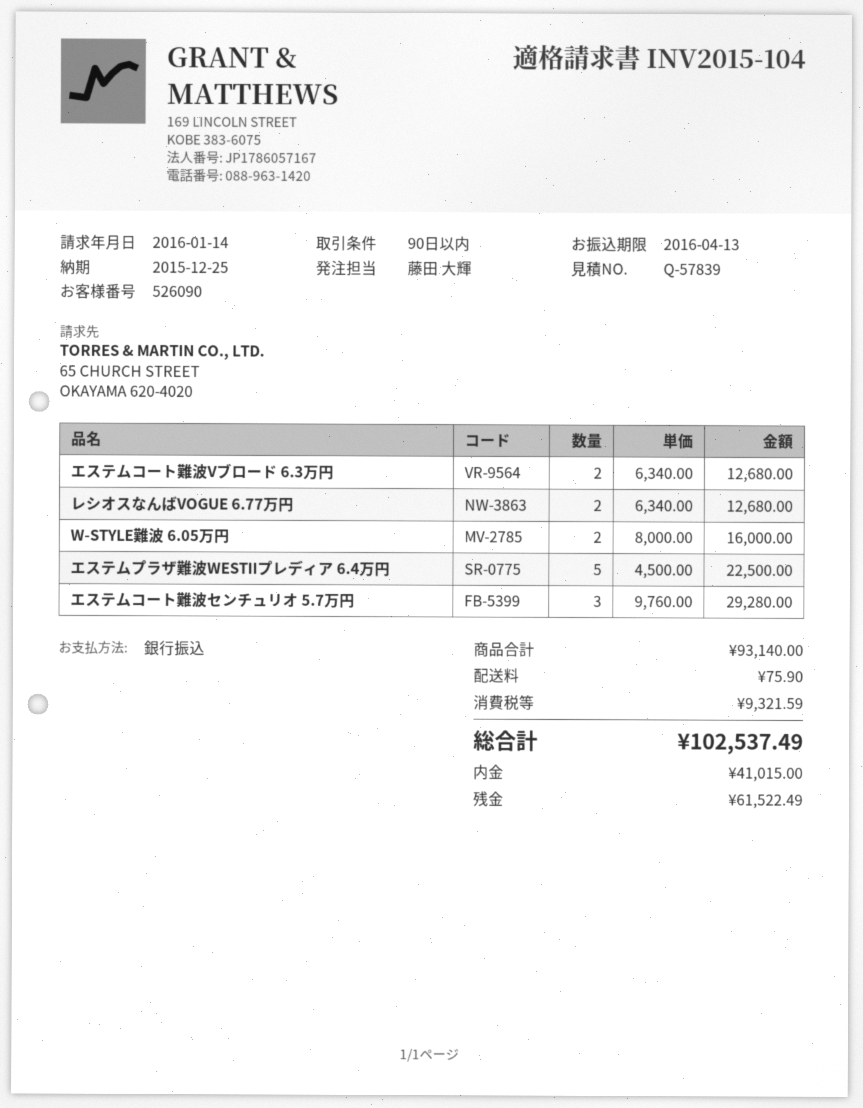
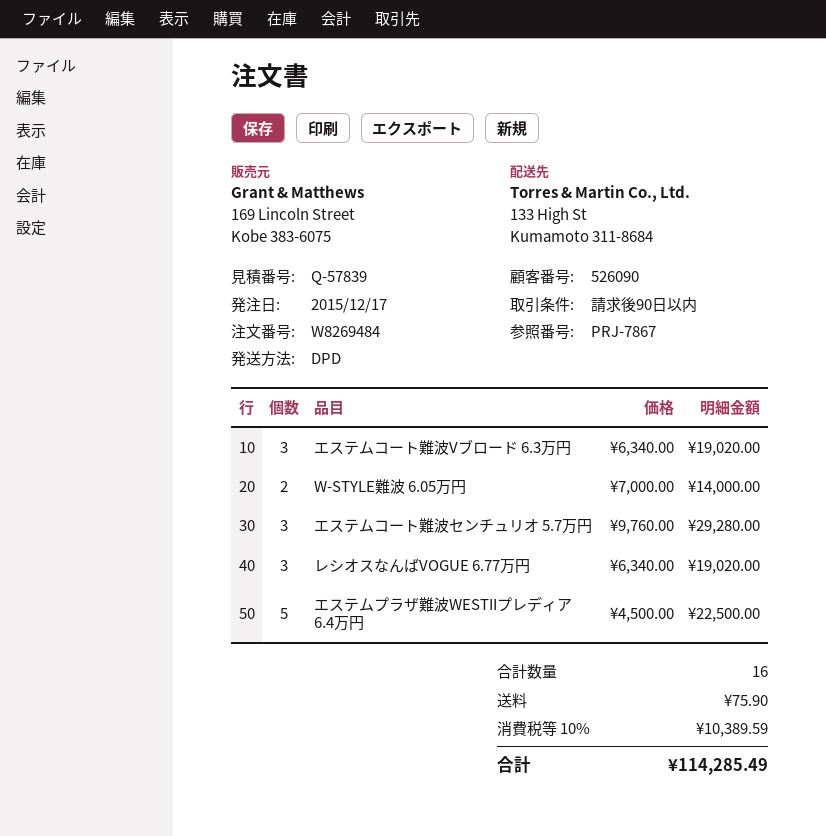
エステムコート難波Vブロード 6.3万円: 2 x 6340.00 = 12680.00 -> 3 x 6340.00 = 19020.00
レシオスなんばVOGUE 6.77万円: 2 x 6340.00 = 12680.00 -> 3 x 6340.00 = 19020.00
W-STYLE難波 6.05万円: 2 x 8000.00 = 16000.00 -> 2 x 7000.00 = 14000.00
tax: 9321.59 -> 10389.59
total: 102537.49 -> 114285.49

